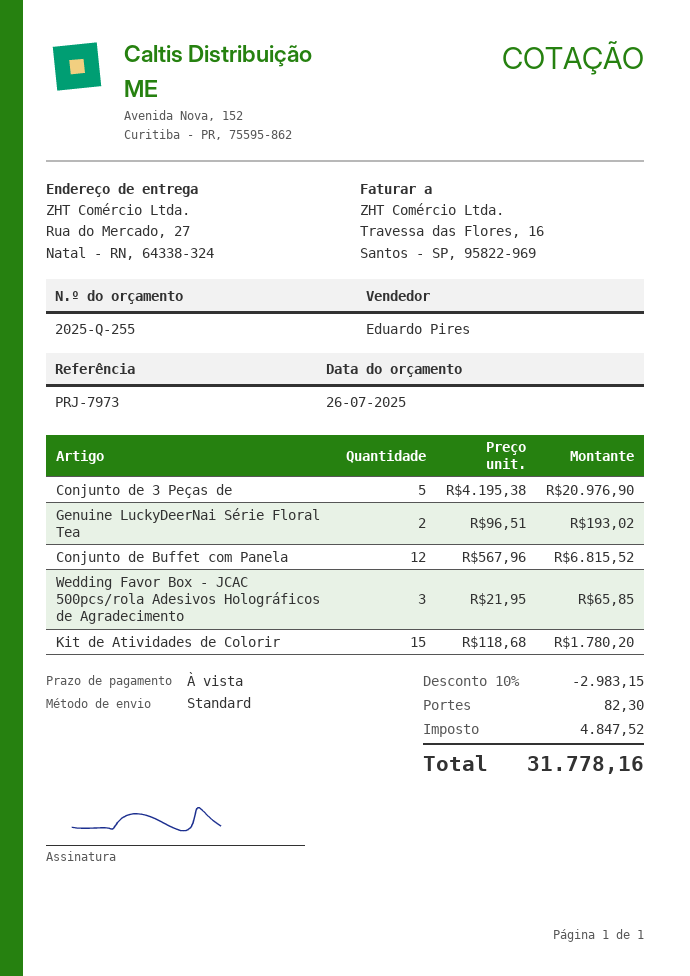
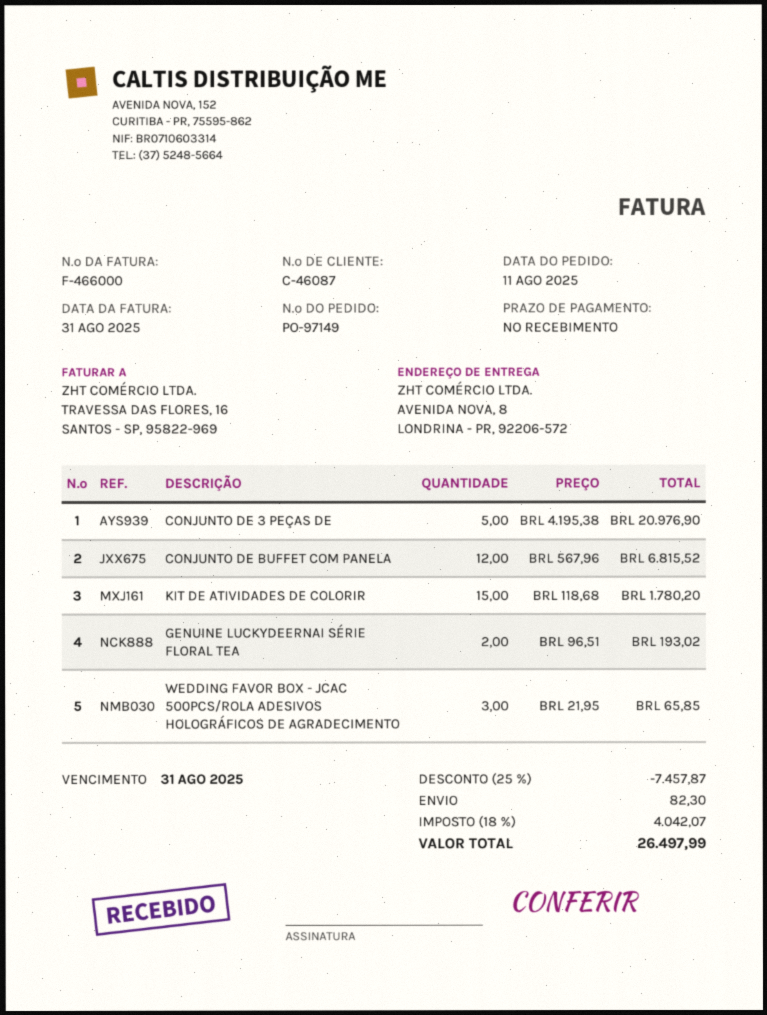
ship to: Rua do Mercado, 27, Natal - RN, 64338-324 -> AVENIDA NOVA, 8, LONDRINA - PR, 92206-572
discount: 10% = 2983.15 -> 25% = 7457.87
tax: 4847.52 -> 4042.07
total: 31778.16 -> 26497.99

